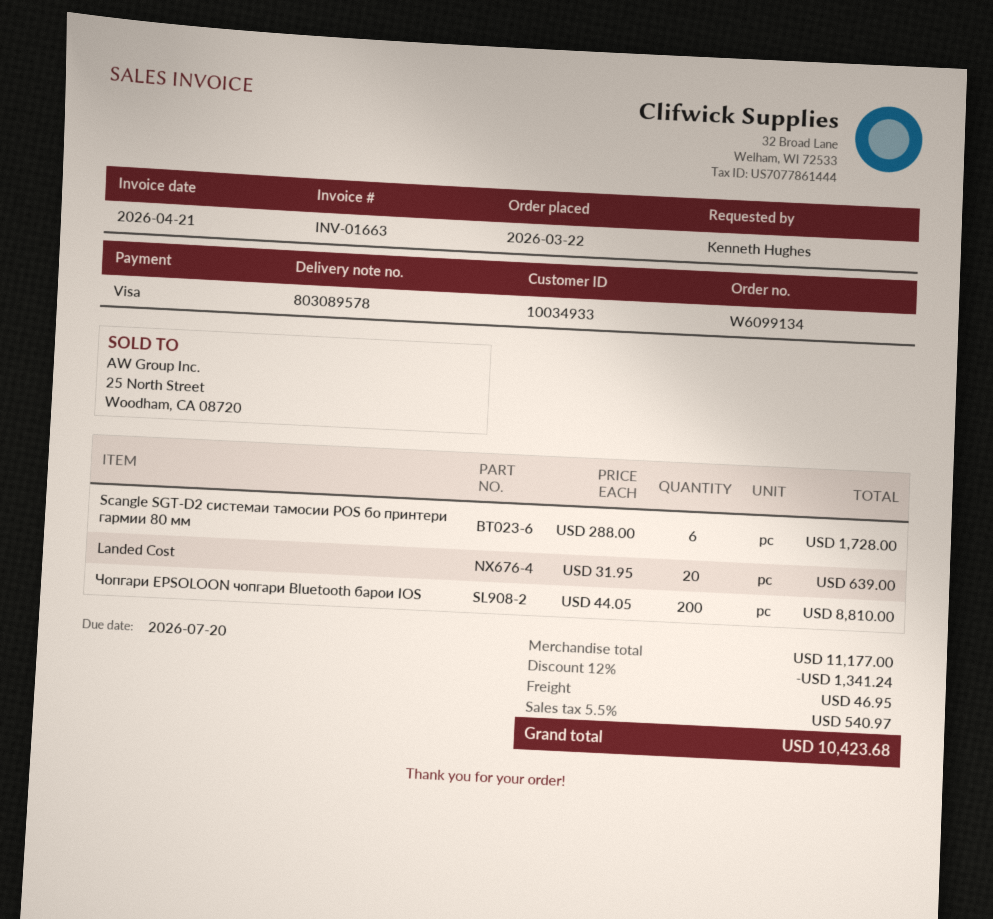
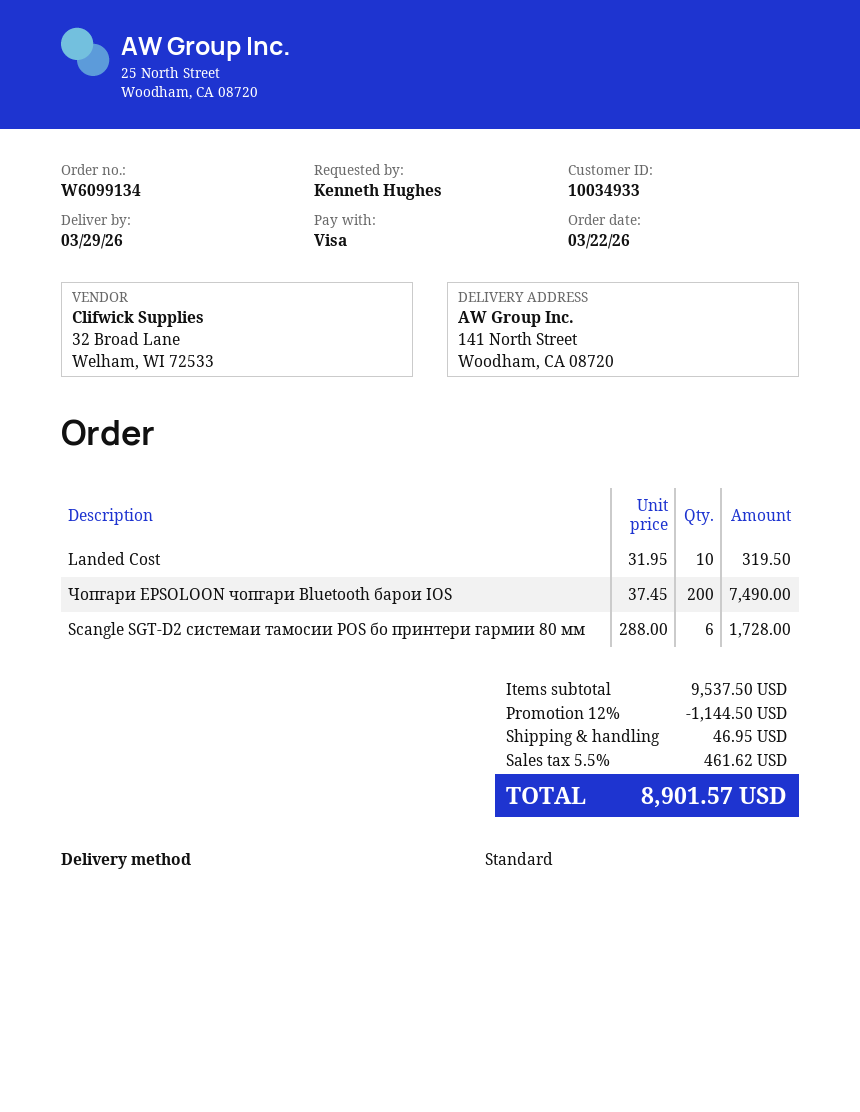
Landed Cost: 20 x 31.95 = 639.00 -> 10 x 31.95 = 319.50
Чопгари EPSOLOON чопгари Bluetooth барои IOS: 200 x 44.05 = 8810.00 -> 200 x 37.45 = 7490.00
subtotal: 11177.00 -> 9537.50
discount: 12% = 1341.24 -> 12% = 1144.50
tax: 5.5% = 540.97 -> 5.5% = 461.62
total: 10423.68 -> 8901.57

